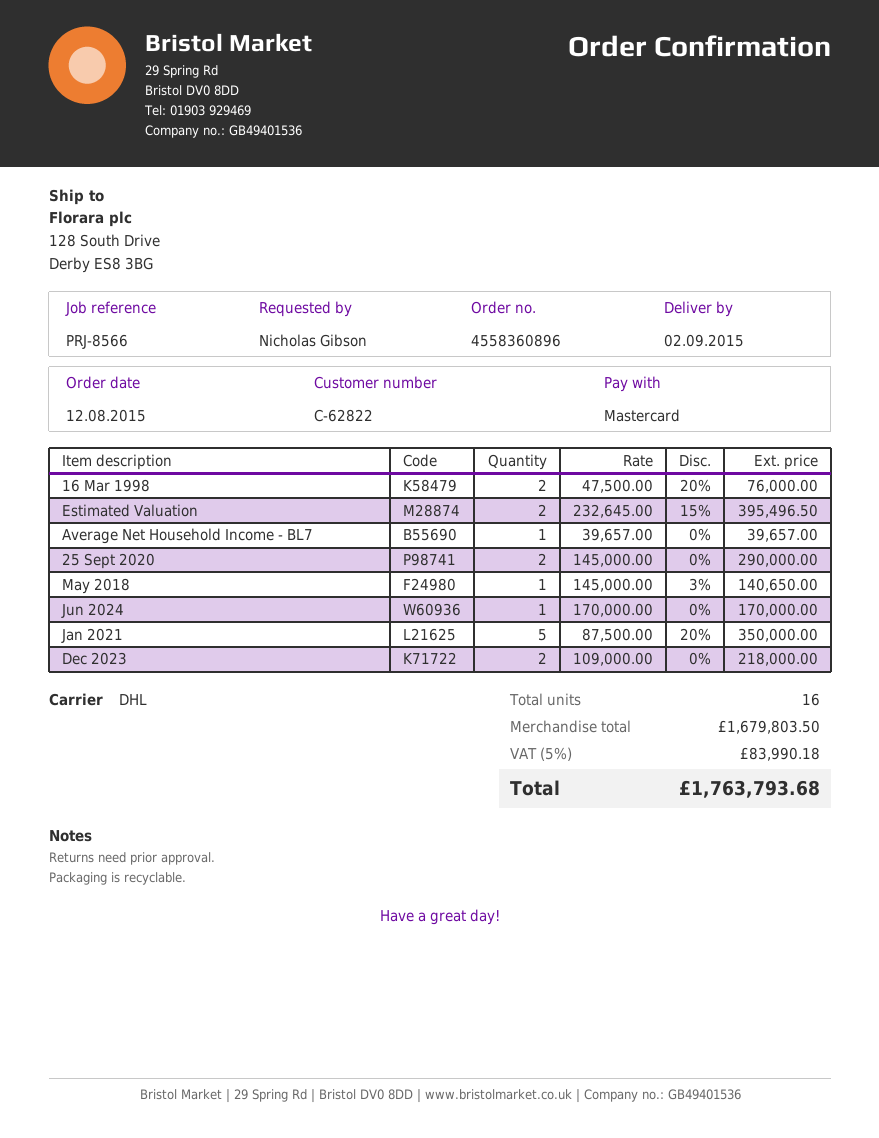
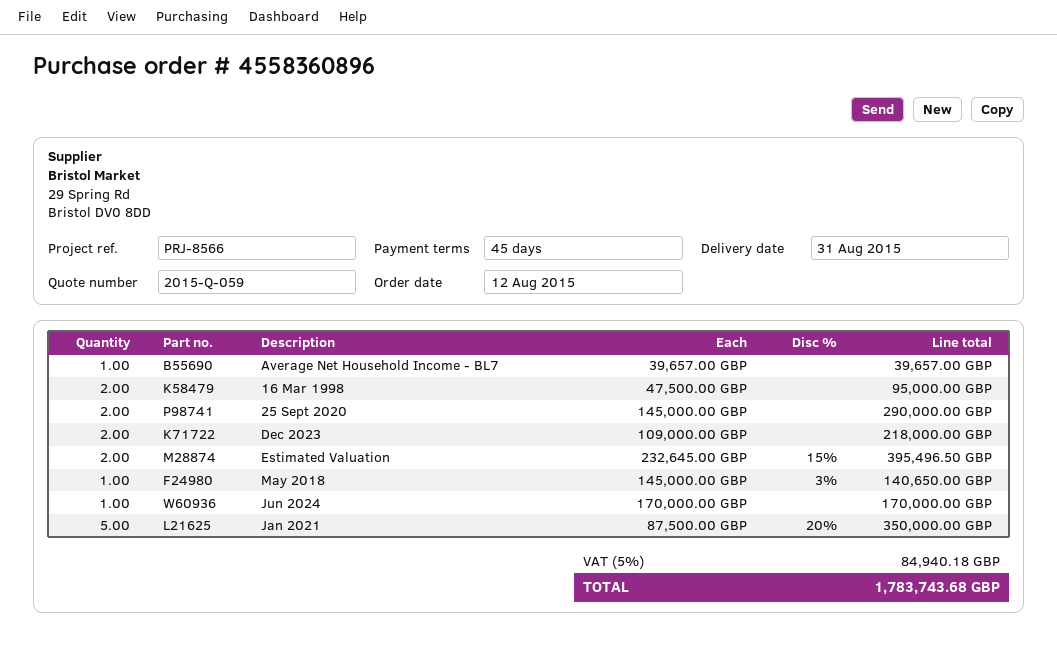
delivery date: 2015-09-02 -> 2015-08-31
16 Mar 1998: 2 x 47500.00 - 20% = 76000.00 -> 2 x 47500.00 = 95000.00
tax: 5% = 83990.18 -> 5% = 84940.18
total: 1763793.68 -> 1783743.68

